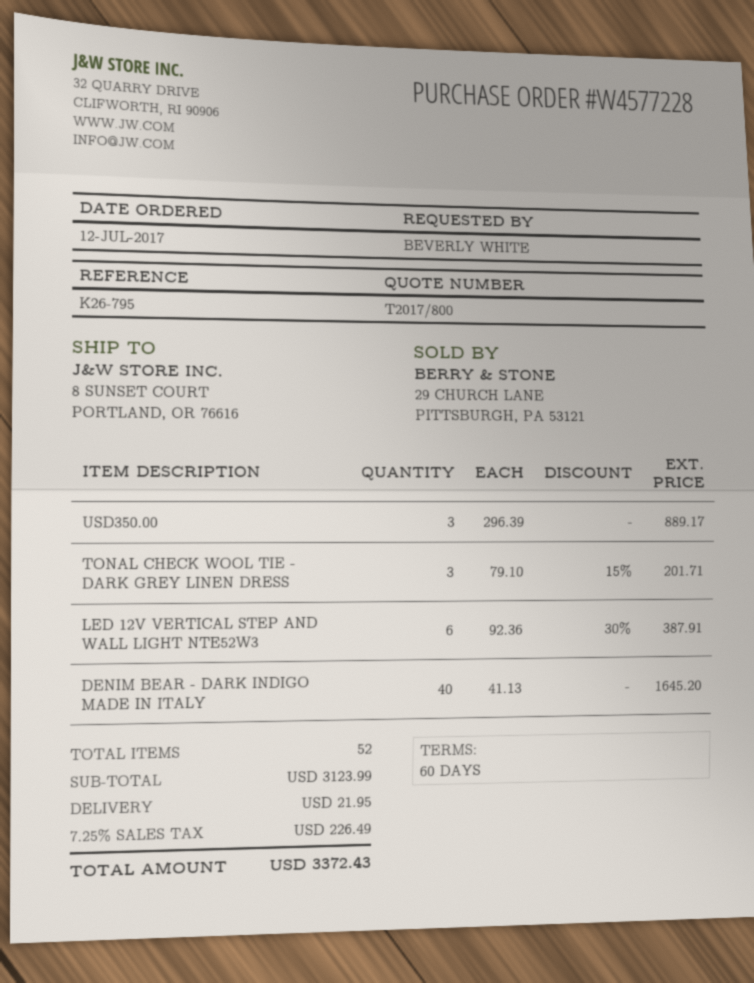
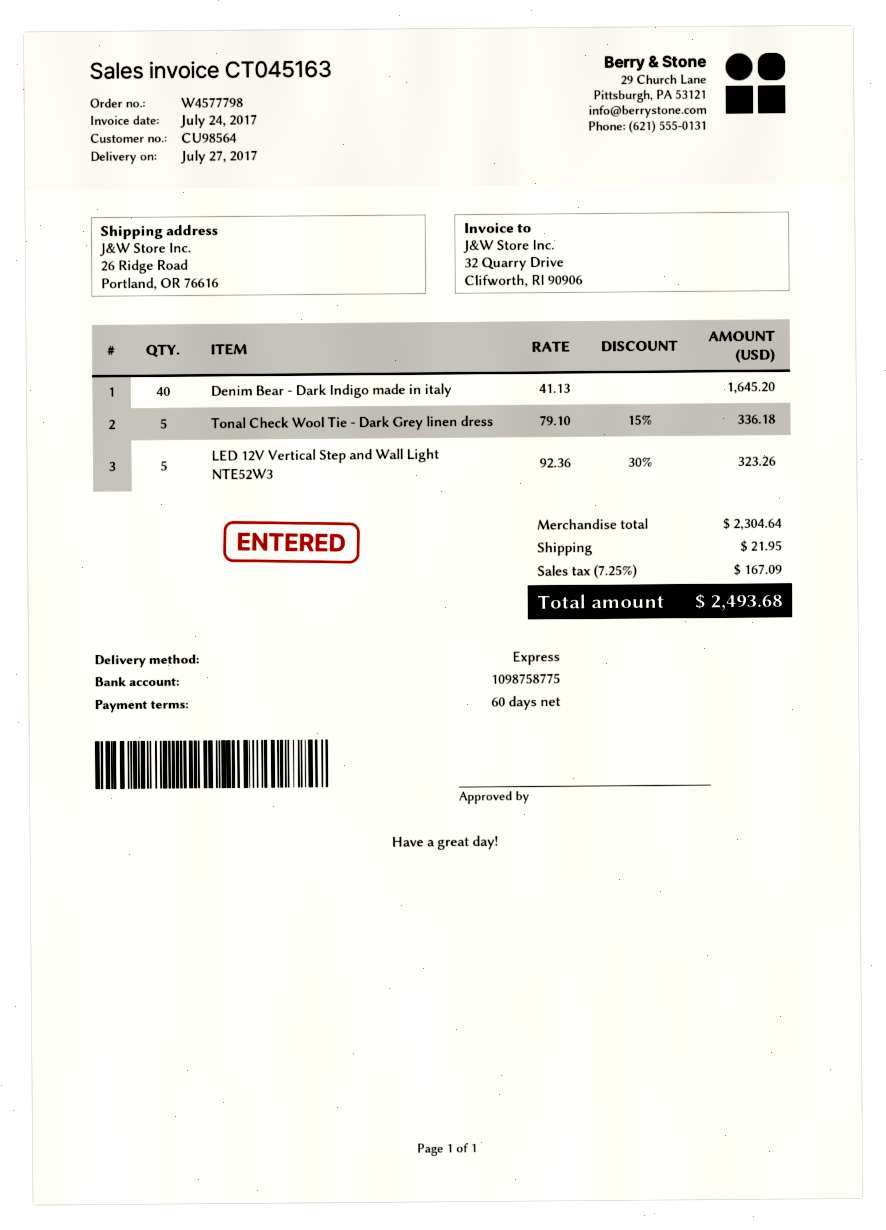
order number: W4577228 -> W4577798
ship to: 8 SUNSET COURT, PORTLAND, OR 76616 -> 26 Ridge Road, Portland, OR 76616
USD350.00: 3 x 296.39 = 889.17 -> none
TONAL CHECK WOOL TIE - DARK GREY LINEN DRESS: 3 x 79.10 - 15% = 201.71 -> 5 x 79.10 - 15% = 336.18
LED 12V VERTICAL STEP AND WALL LIGHT NTE52W3: 6 x 92.36 - 30% = 387.91 -> 5 x 92.36 - 30% = 323.26
subtotal: 3123.99 -> 2304.64
tax: 7.25% = 226.49 -> 7.25% = 167.09
total: 3372.43 -> 2493.68

